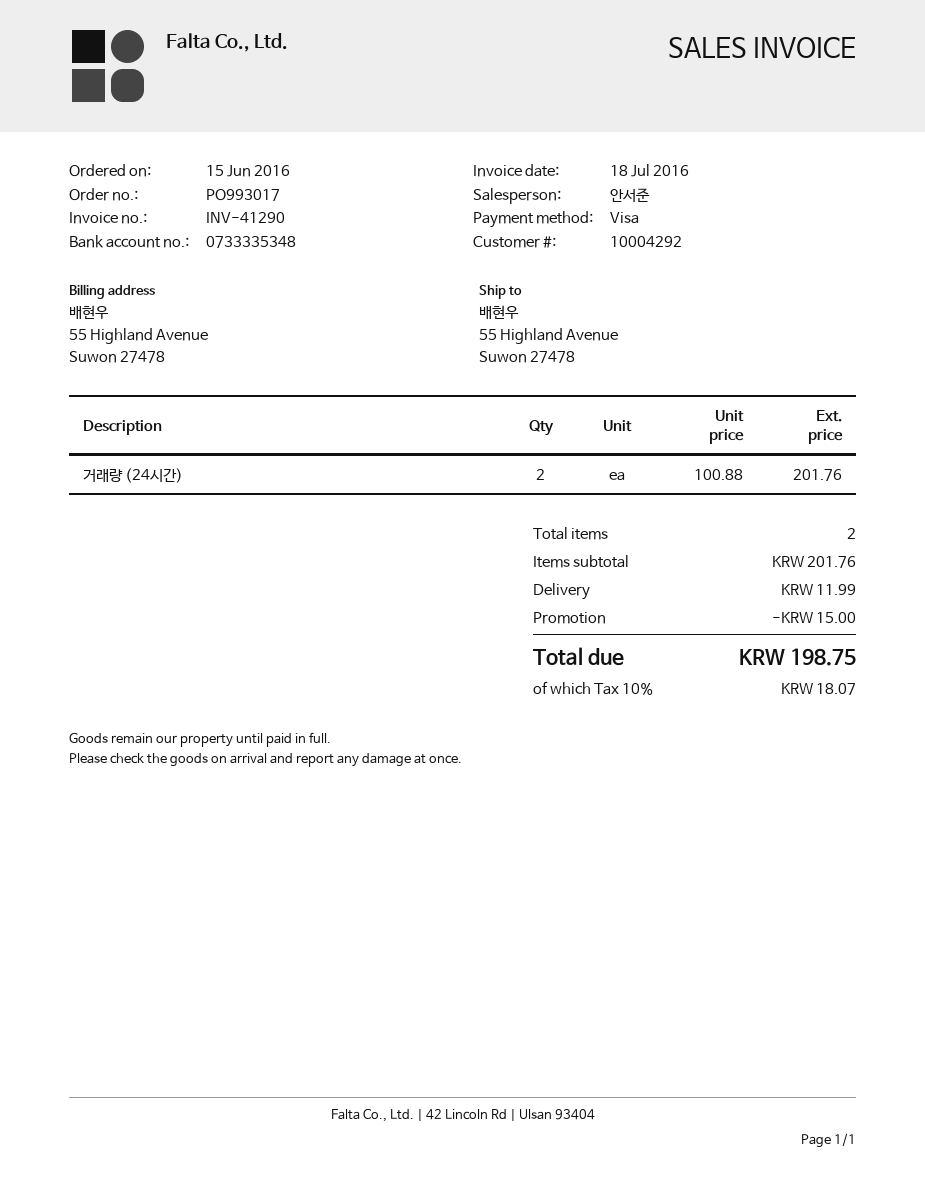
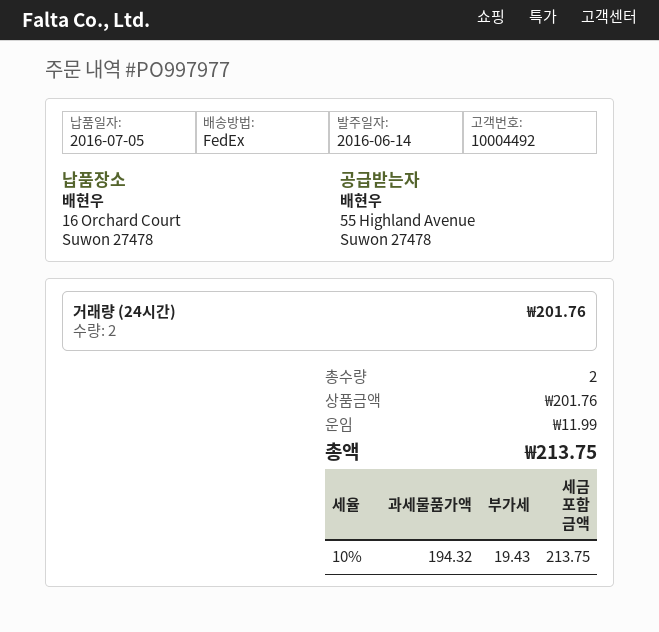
order number: PO993017 -> PO997977
order date: 2016-06-15 -> 2016-06-14
customer number: 10004292 -> 10004492
ship to: 55 Highland Avenue, Suwon 27478 -> 16 Orchard Court, Suwon 27478
discount: 15.00 -> none
tax: 10% = 18.07 -> 10% = 19.43
total: 198.75 -> 213.75

